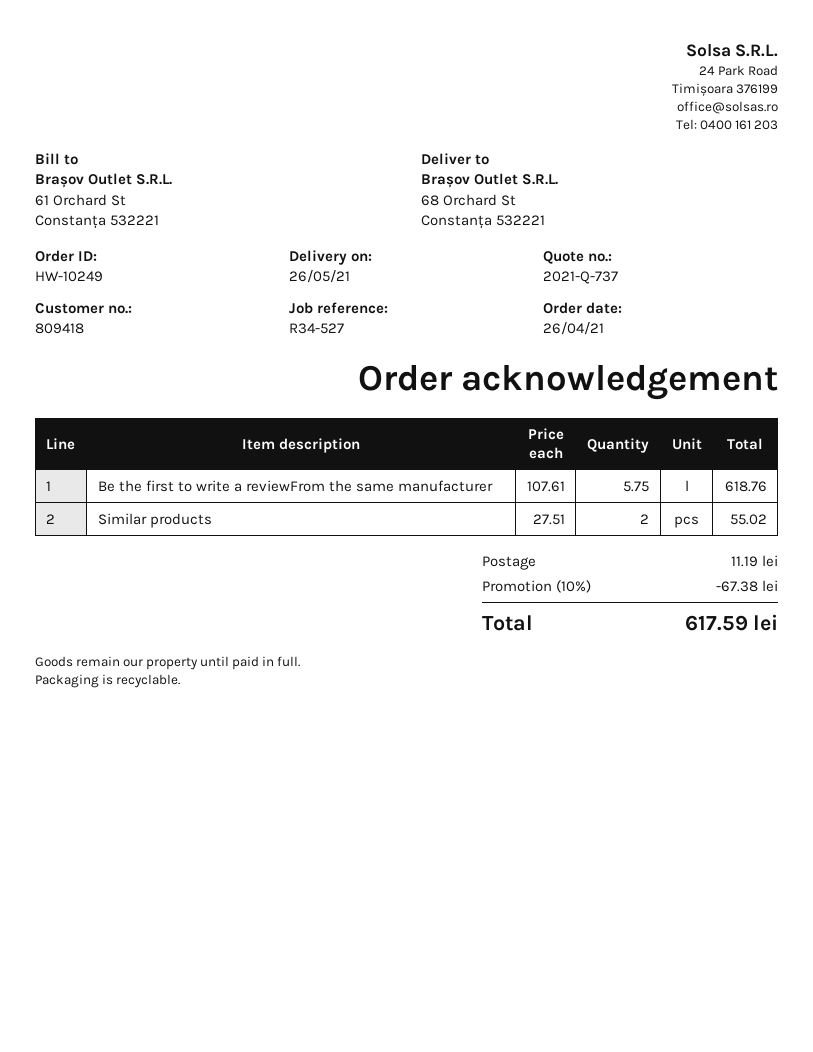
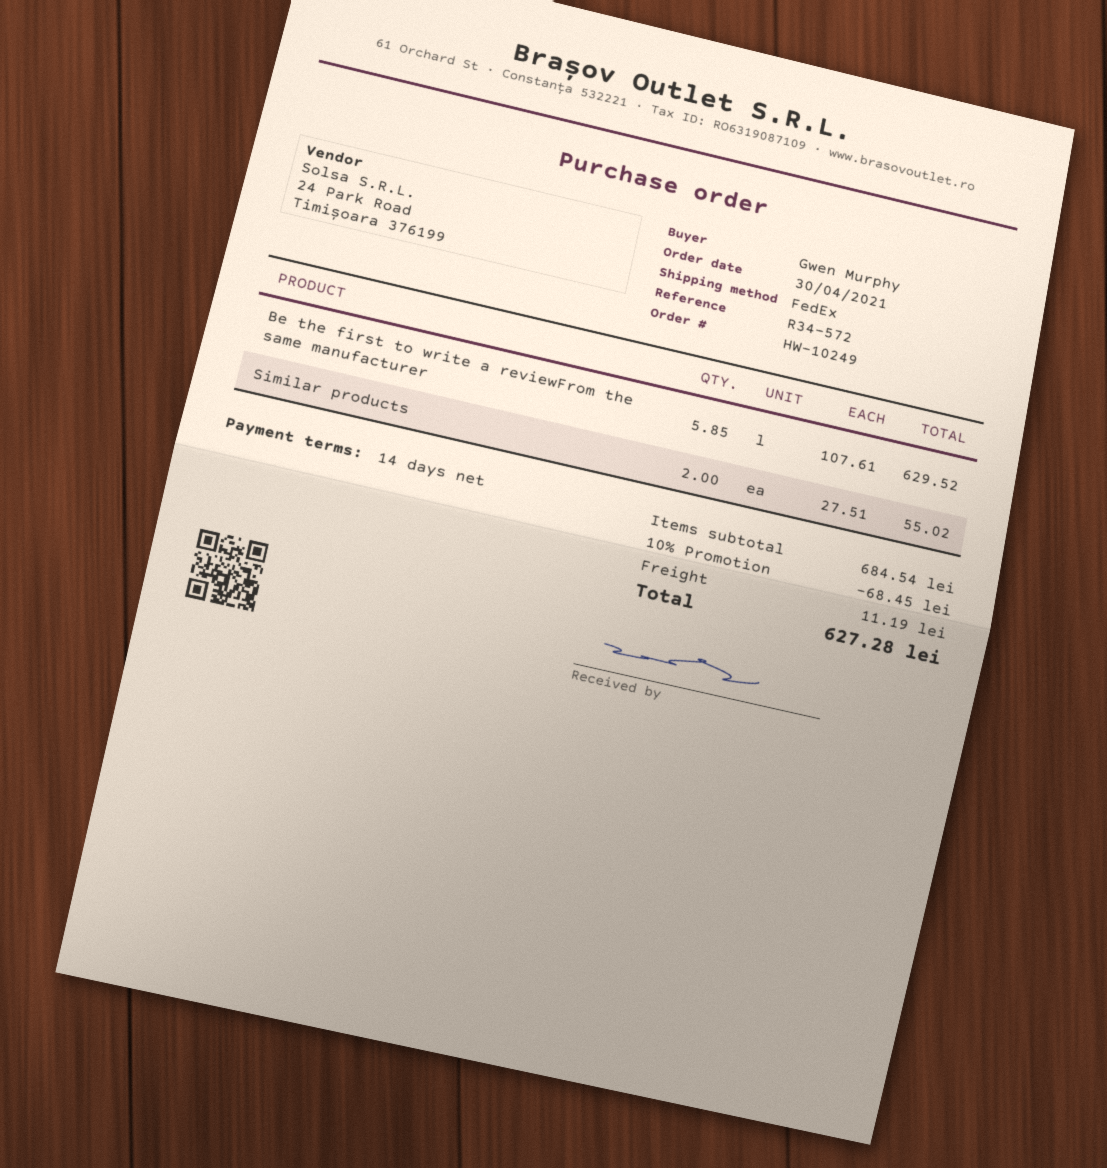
order date: 2021-04-26 -> 2021-04-30
reference: R34-527 -> R34-572
Be the first to write a reviewFrom the same manufacturer: 5.75 x 107.61 = 618.76 -> 5.85 x 107.61 = 629.52
discount: 10% = 67.38 -> 10% = 68.45
total: 617.59 -> 627.28

